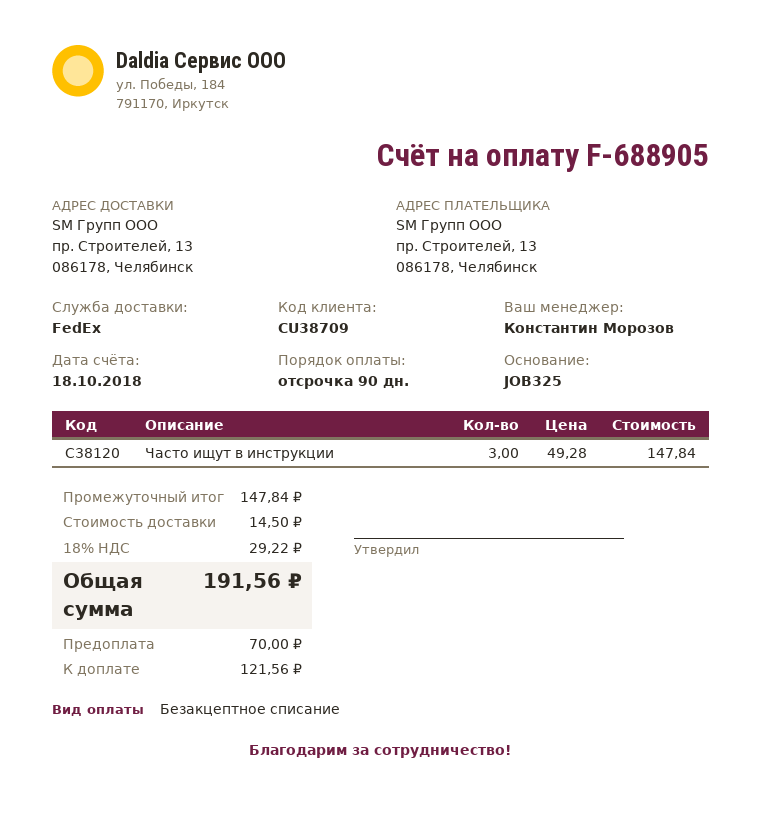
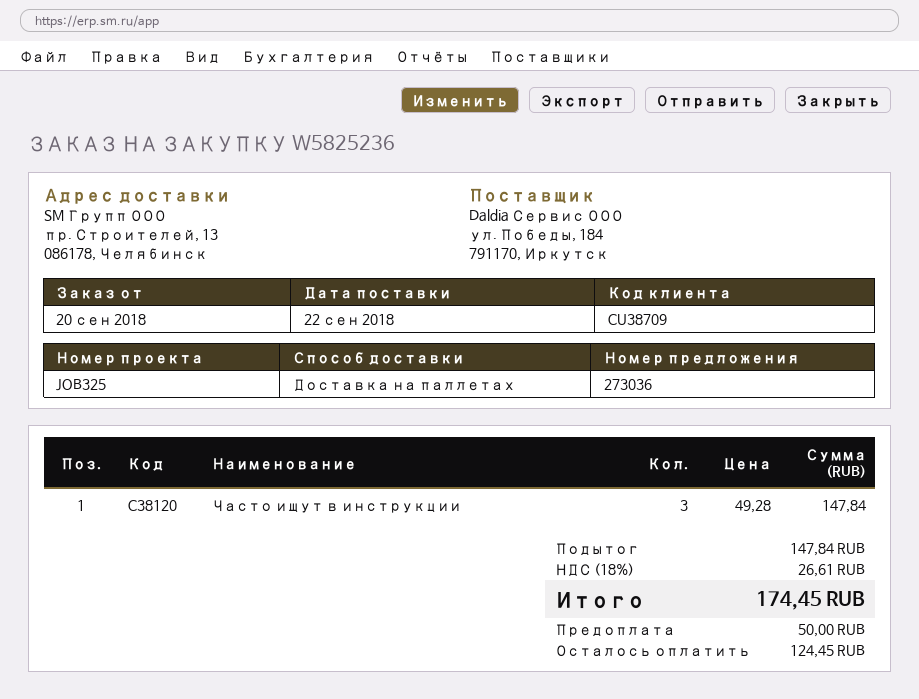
shipping method: FedEx -> pallet freight
shipping: 14.50 -> none
tax: 18% = 29.22 -> 18% = 26.61
total: 191.56 -> 174.45
deposit: 70.00 -> 50.00
balance: 121.56 -> 124.45

